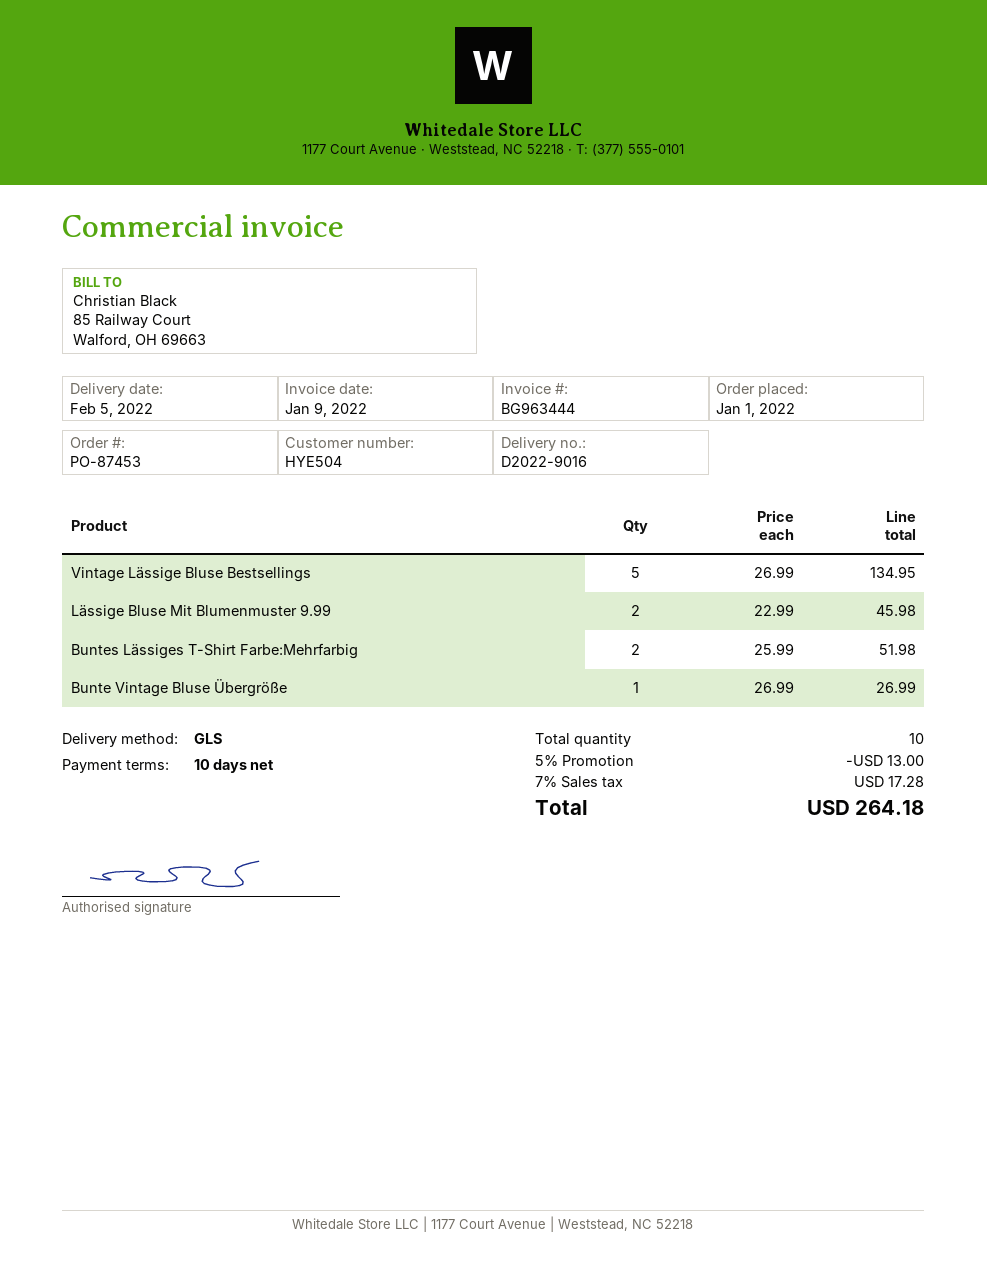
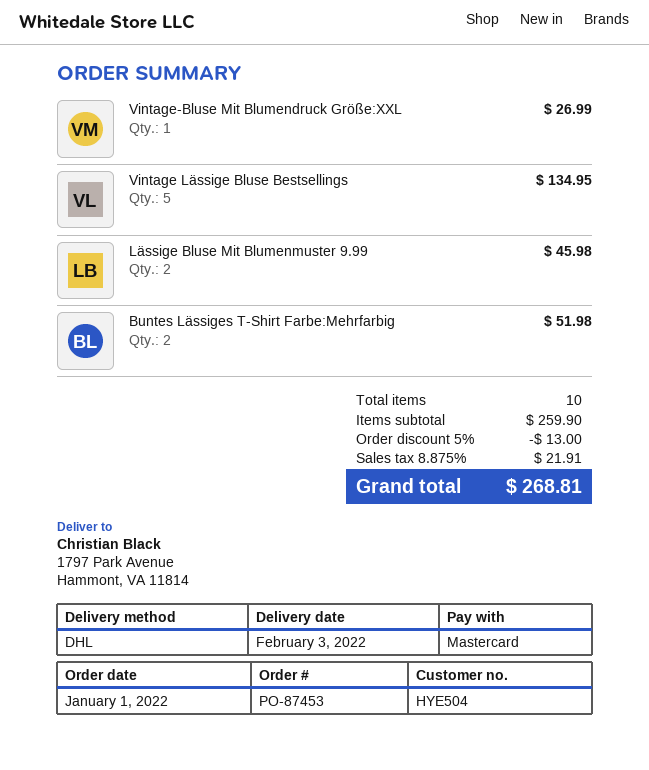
delivery date: 2022-02-05 -> 2022-02-03
shipping method: GLS -> DHL
Bunte Vintage Bluse Übergröße: 1 for 26.99 -> none
Vintage-Bluse Mit Blumendruck Größe:XXL: none -> 1 for 26.99
tax: 7% = 17.28 -> 8.875% = 21.91
total: 264.18 -> 268.81

